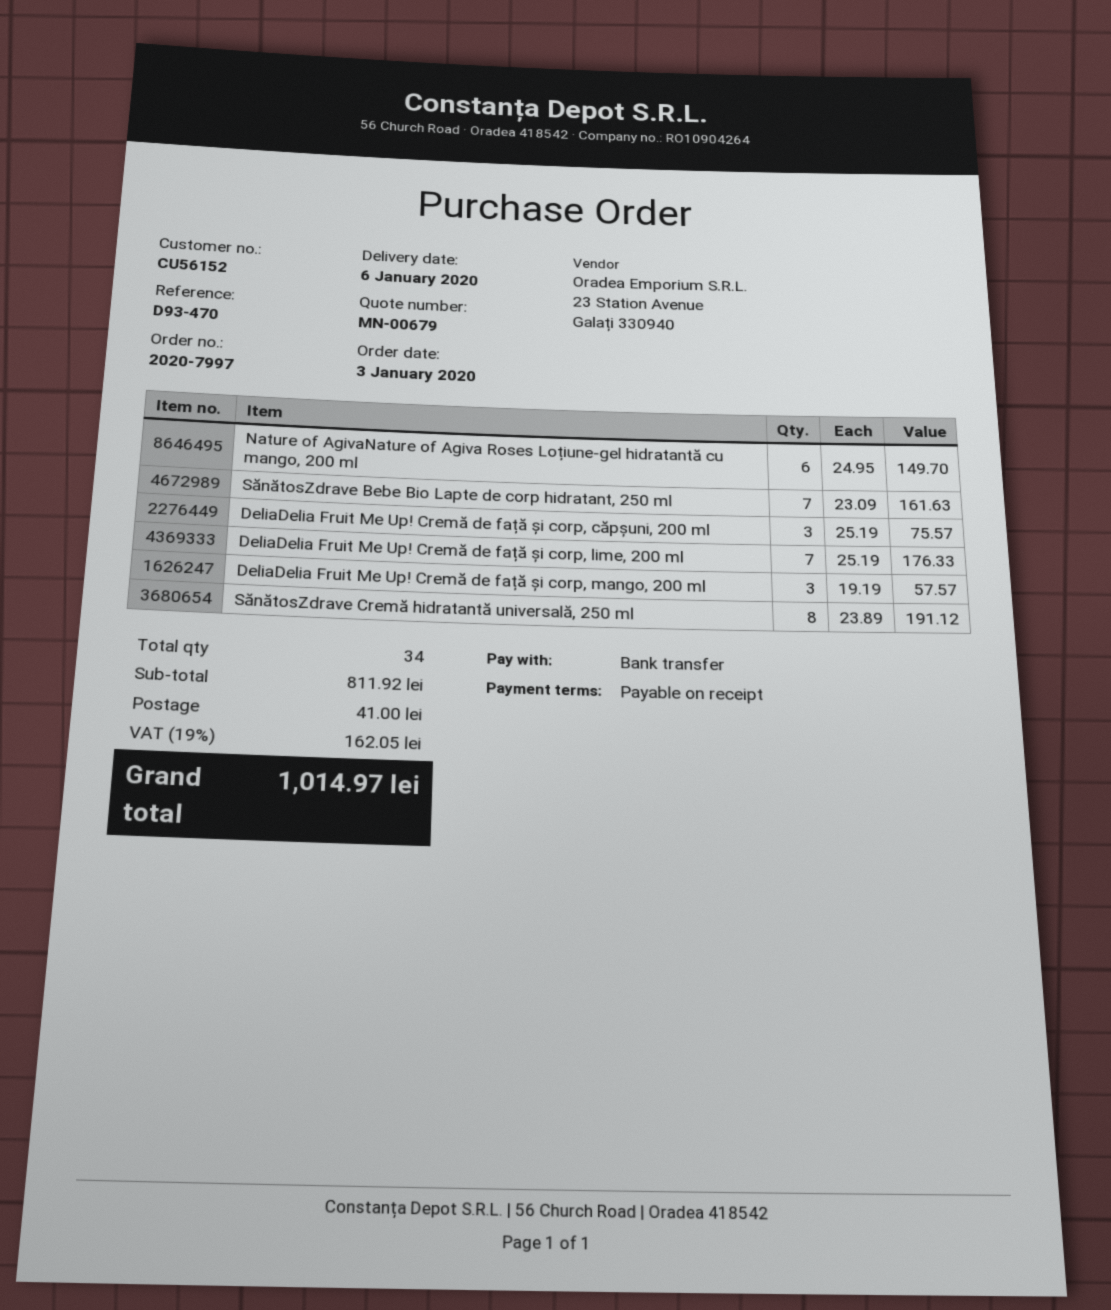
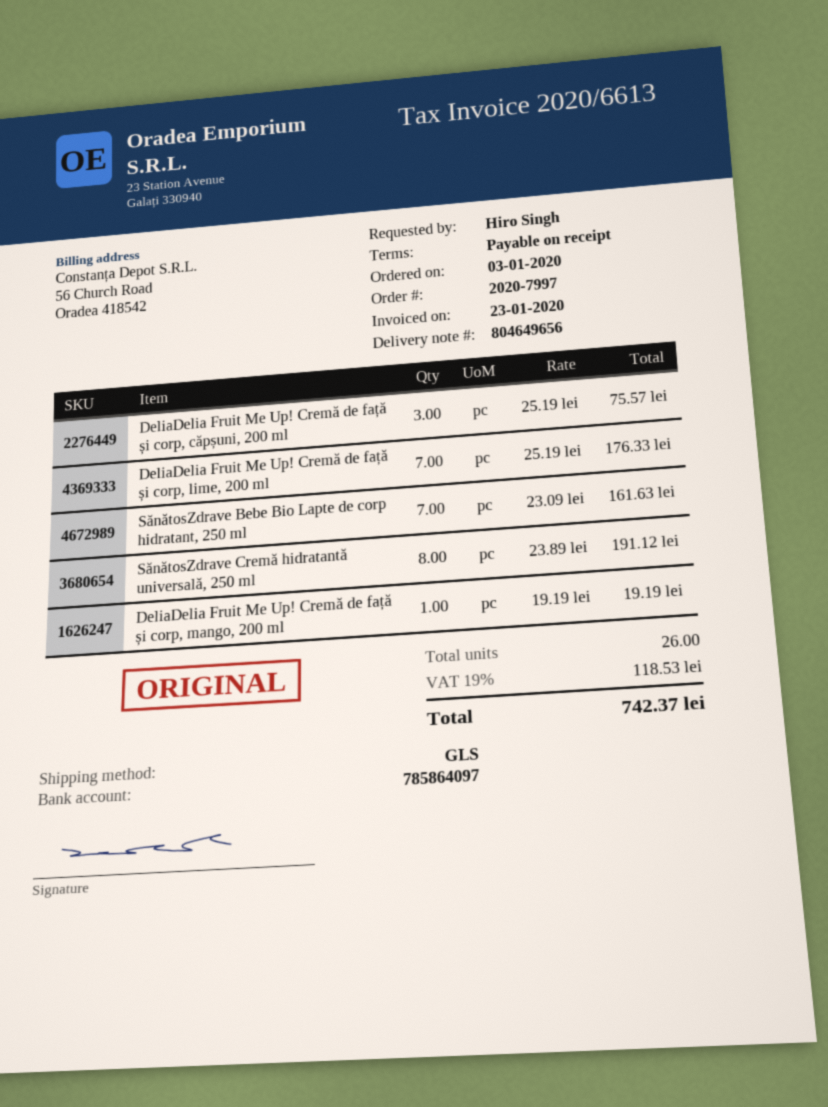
Nature of AgivaNature of Agiva Roses Loțiune-gel hidratantă cu mango, 200 ml: 6 x 24.95 = 149.70 -> none
DeliaDelia Fruit Me Up! Cremă de față și corp, mango, 200 ml: 3 x 19.19 = 57.57 -> 1 x 19.19 = 19.19
total quantity: 34 -> 26
shipping: 41.00 -> none
tax: 19% = 162.05 -> 19% = 118.53
total: 1014.97 -> 742.37

